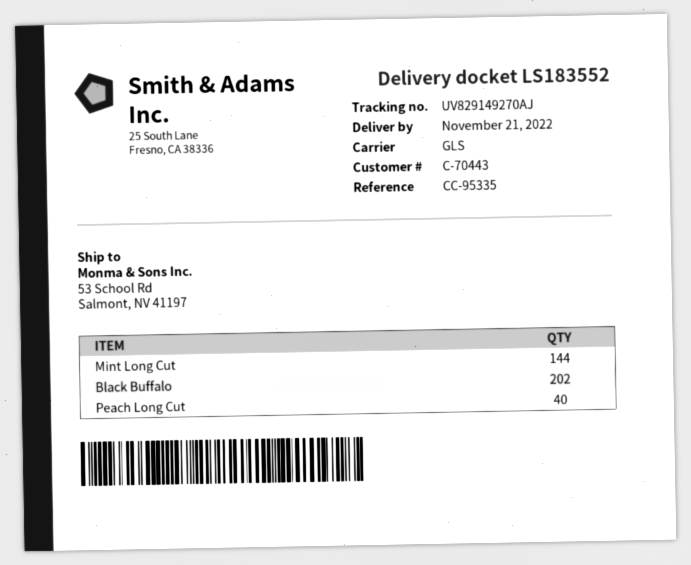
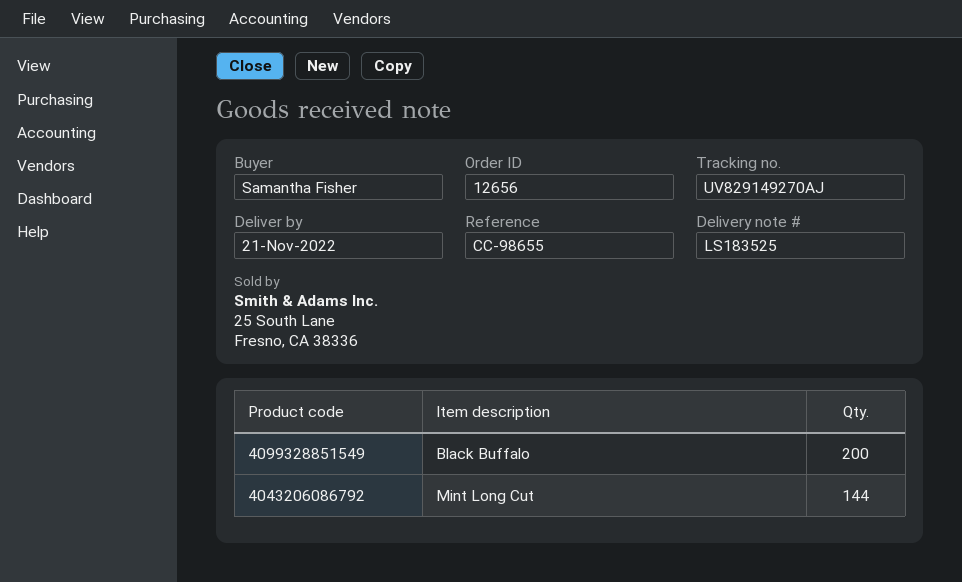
delivery note number: LS183552 -> LS183525
reference: CC-95335 -> CC-98655
Black Buffalo: 202 -> 200
Peach Long Cut: 40 -> none

